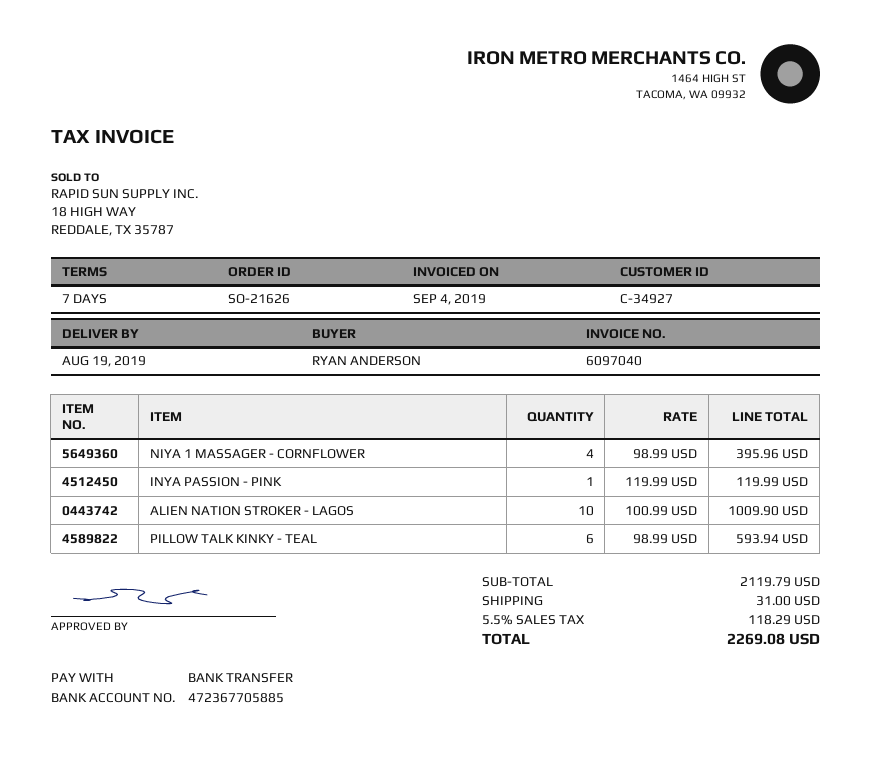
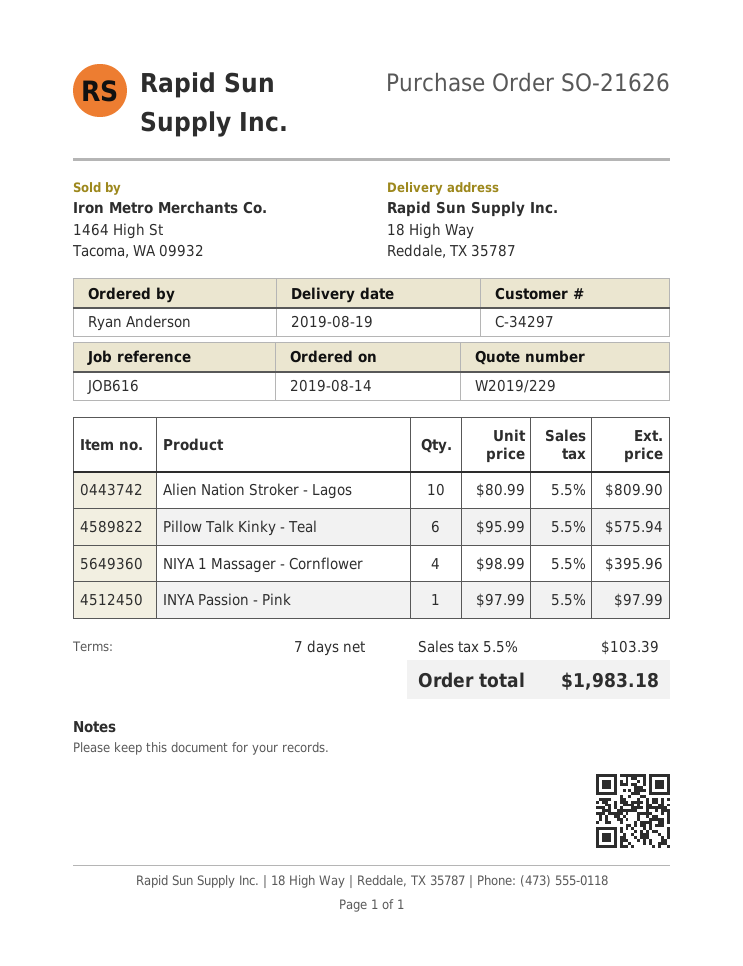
customer number: C-34927 -> C-34297
INYA PASSION - PINK: 1 x 119.99 = 119.99 -> 1 x 97.99 = 97.99
ALIEN NATION STROKER - LAGOS: 10 x 100.99 = 1009.90 -> 10 x 80.99 = 809.90
PILLOW TALK KINKY - TEAL: 6 x 98.99 = 593.94 -> 6 x 95.99 = 575.94
shipping: 31.00 -> none
tax: 5.5% = 118.29 -> 5.5% = 103.39
total: 2269.08 -> 1983.18

